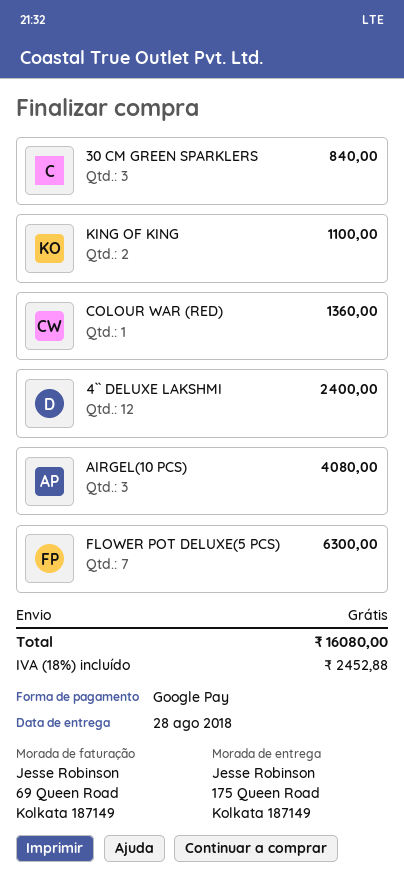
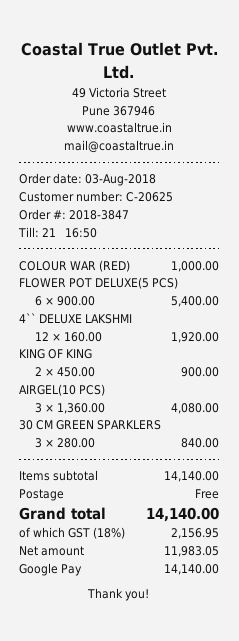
KING OF KING: 2 for 1100.00 -> 2 for 900.00
COLOUR WAR (RED): 1 for 1360.00 -> 1 for 1000.00
4`` DELUXE LAKSHMI: 12 for 2400.00 -> 12 for 1920.00
FLOWER POT DELUXE(5 PCS): 7 for 6300.00 -> 6 for 5400.00
tax: 18% = 2452.88 -> 18% = 2156.95
total: 16080.00 -> 14140.00

